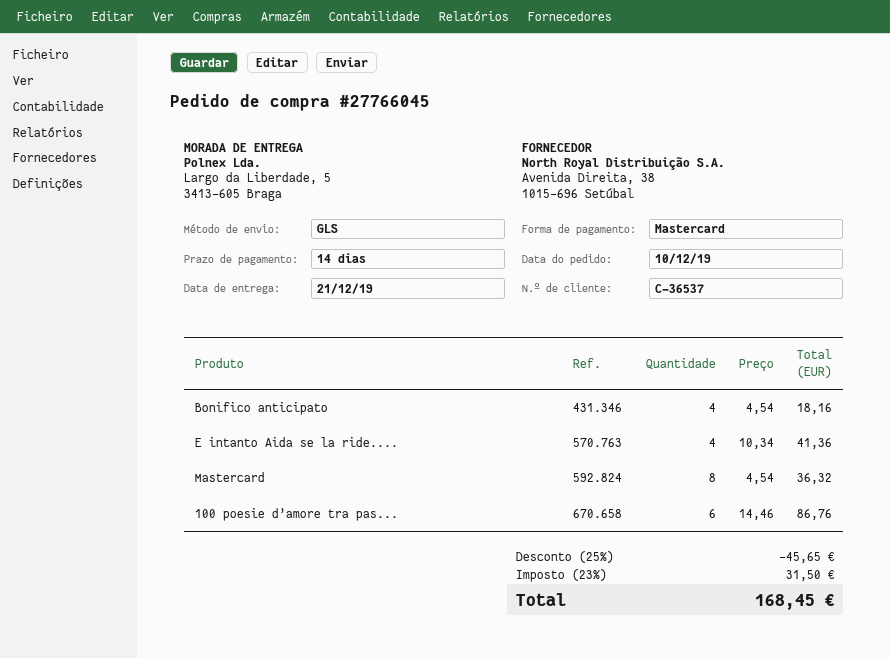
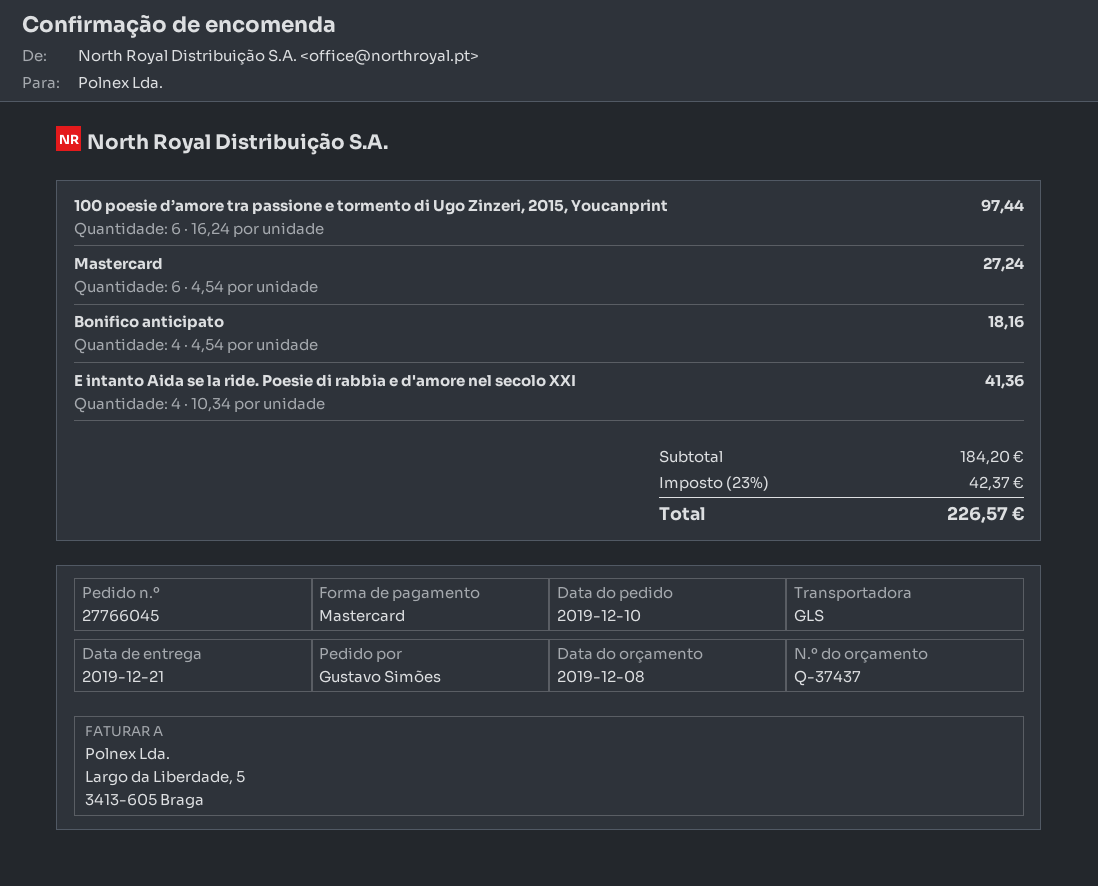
Mastercard: 8 x 4.54 = 36.32 -> 6 x 4.54 = 27.24
100 poesie d’amore tra pas...: 6 x 14.46 = 86.76 -> 6 x 16.24 = 97.44
discount: 25% = 45.65 -> none
tax: 23% = 31.50 -> 23% = 42.37
total: 168.45 -> 226.57

